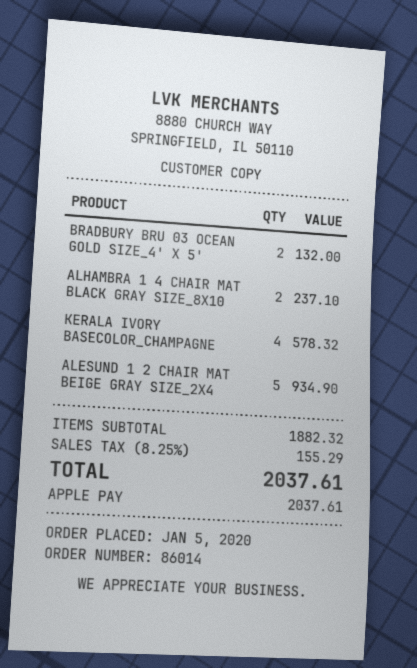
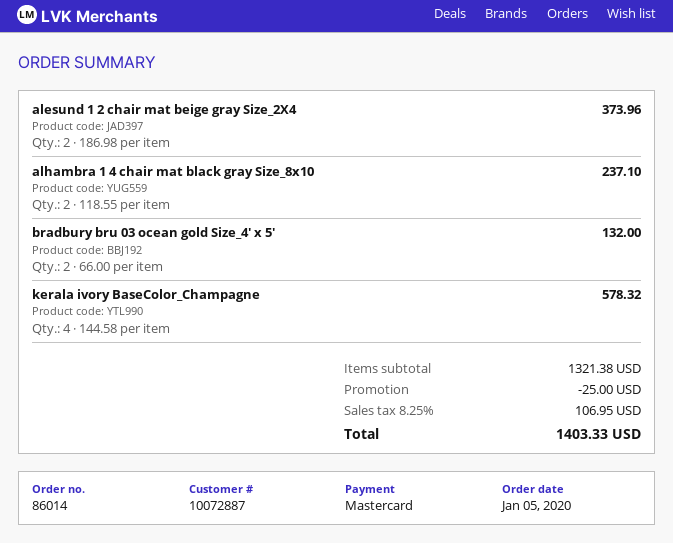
payment method: Apple Pay -> Mastercard
ALESUND 1 2 CHAIR MAT BEIGE GRAY SIZE_2X4: 5 for 934.90 -> 2 for 373.96
subtotal: 1882.32 -> 1321.38
discount: none -> 25.00
tax: 8.25% = 155.29 -> 8.25% = 106.95
total: 2037.61 -> 1403.33

